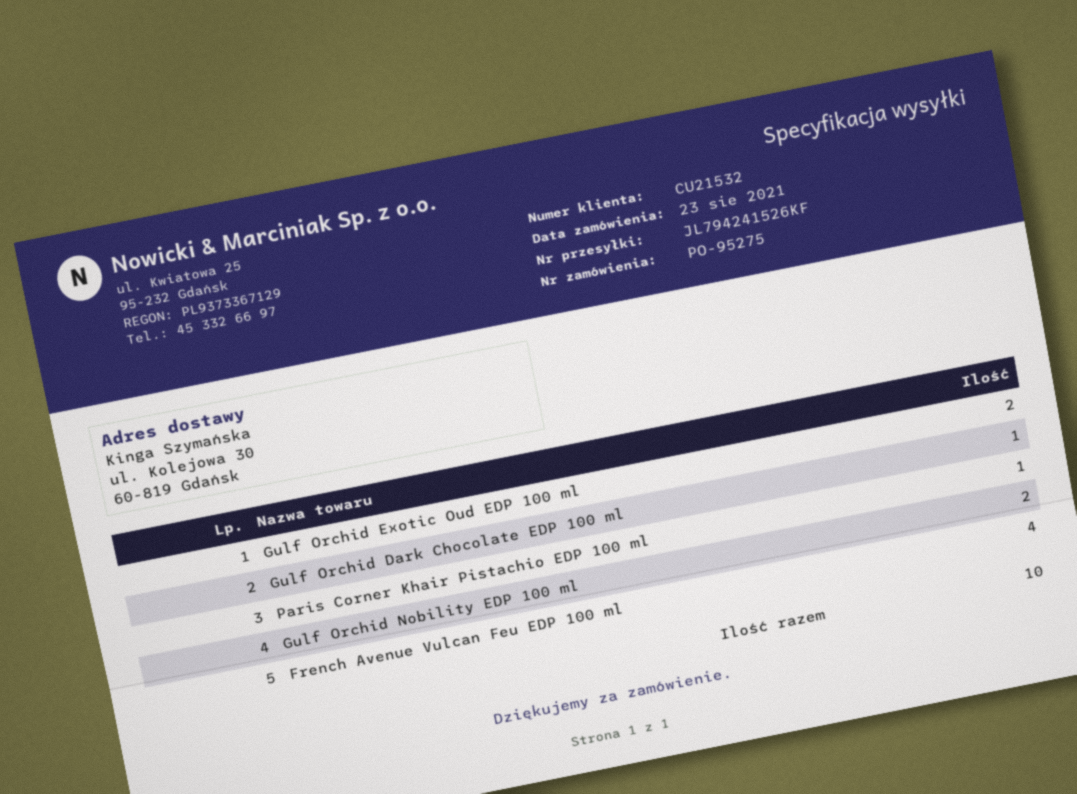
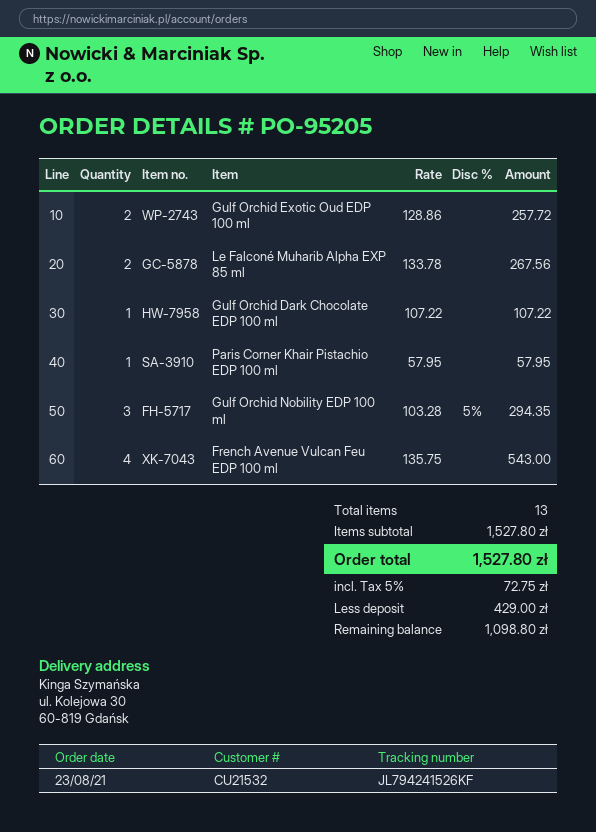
order number: PO-95275 -> PO-95205
Gulf Orchid Nobility EDP 100 ml: 2 -> 3
Le Falconé Muharib Alpha EXP 85 ml: none -> 2
total quantity: 10 -> 13

